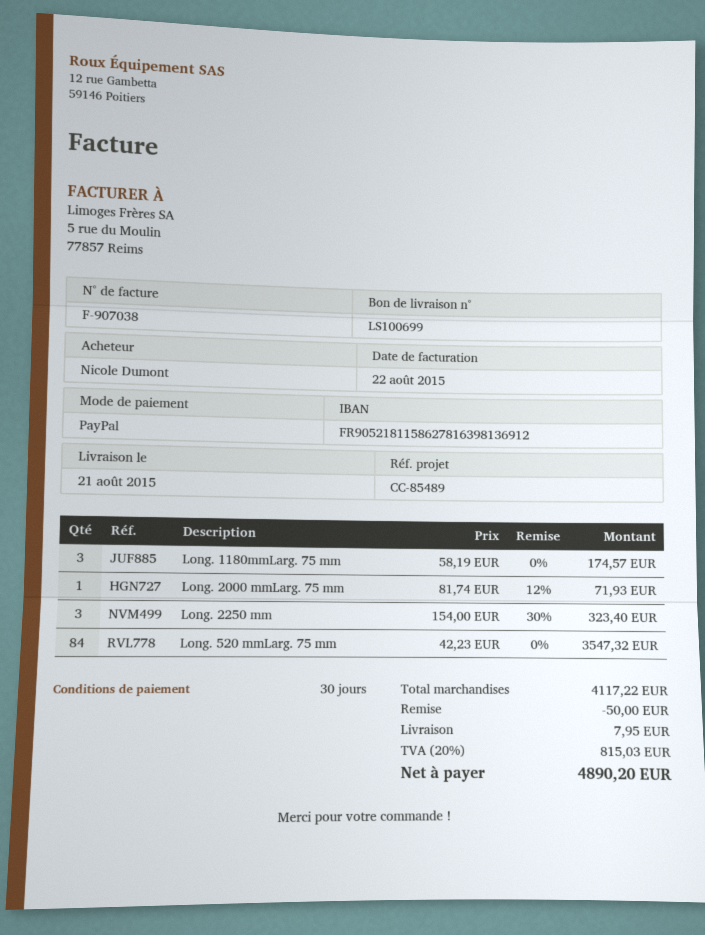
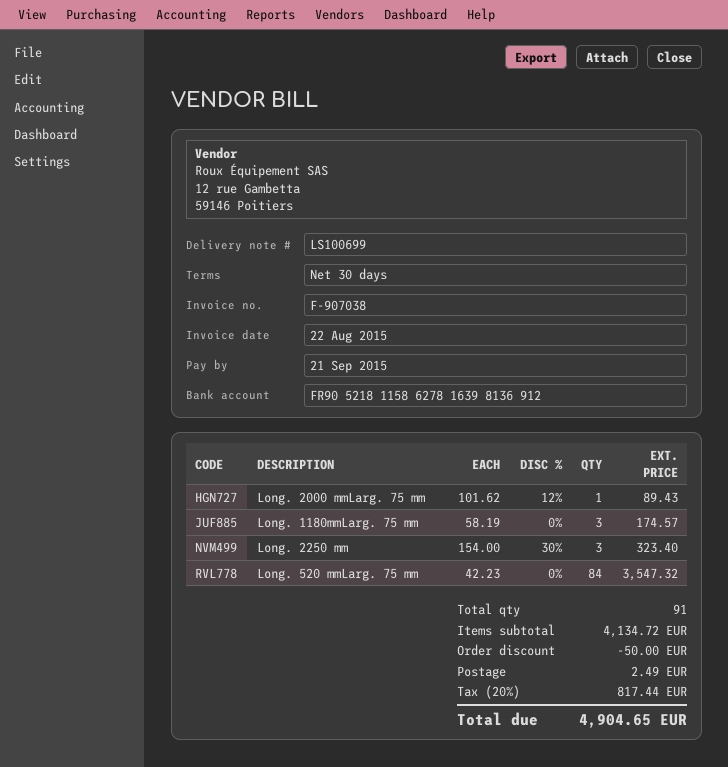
Long. 2000 mmLarg. 75 mm: 1 x 81.74 - 12% = 71.93 -> 1 x 101.62 - 12% = 89.43
subtotal: 4117.22 -> 4134.72
shipping: 7.95 -> 2.49
tax: 20% = 815.03 -> 20% = 817.44
total: 4890.20 -> 4904.65

